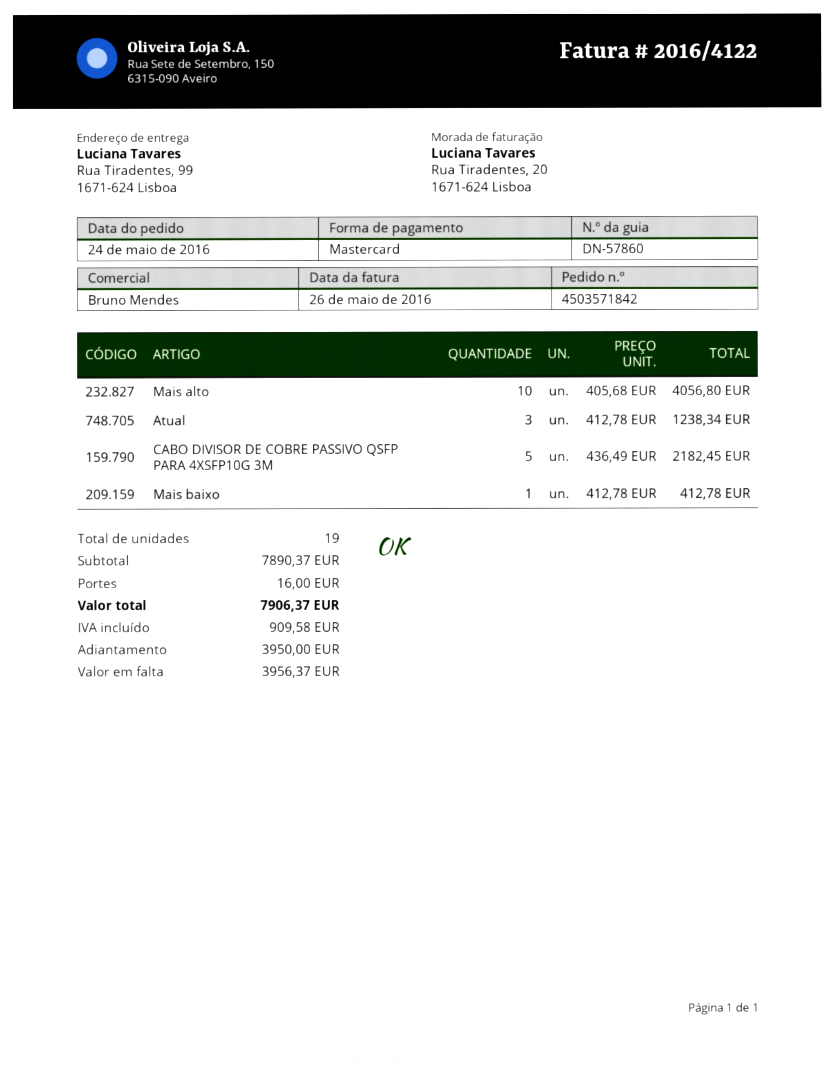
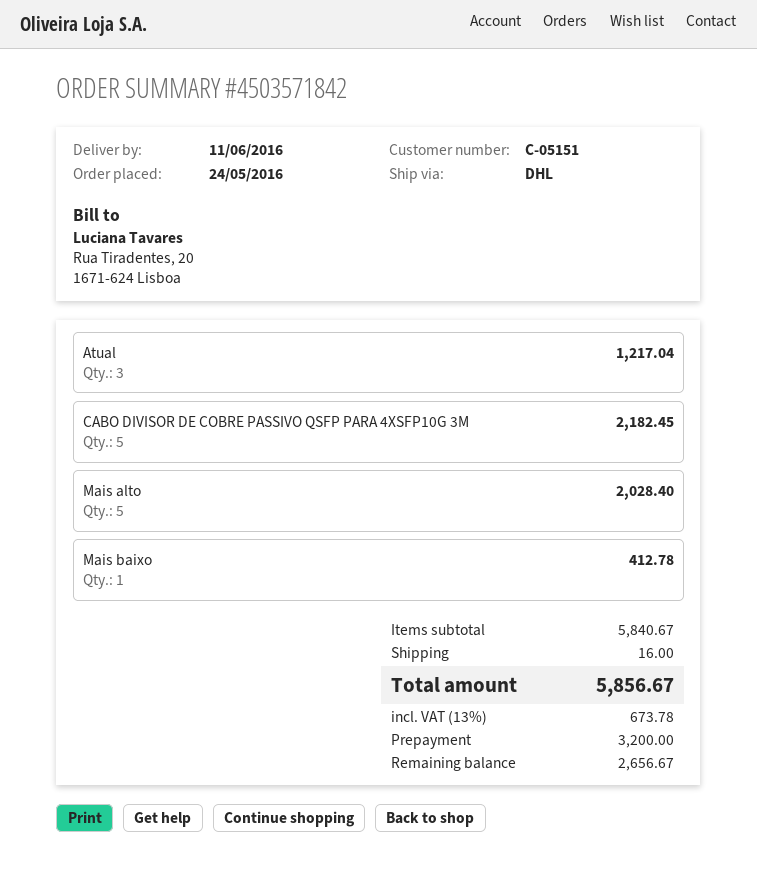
Mais alto: 10 for 4056.80 -> 5 for 2028.40
Atual: 3 for 1238.34 -> 3 for 1217.04
subtotal: 7890.37 -> 5840.67
tax: 909.58 -> 673.78
total: 7906.37 -> 5856.67
deposit: 3950.00 -> 3200.00
balance: 3956.37 -> 2656.67

